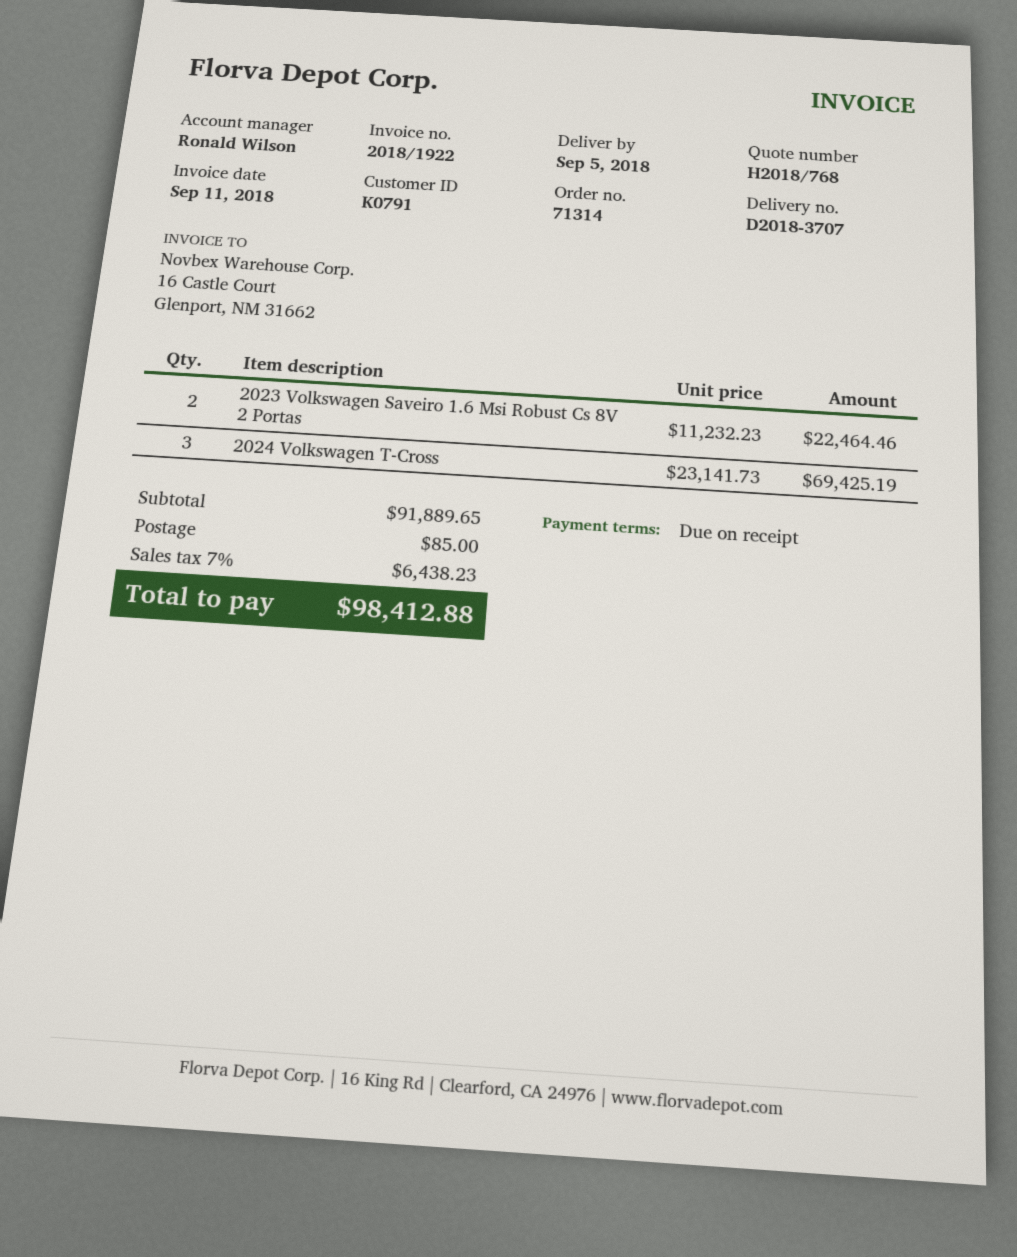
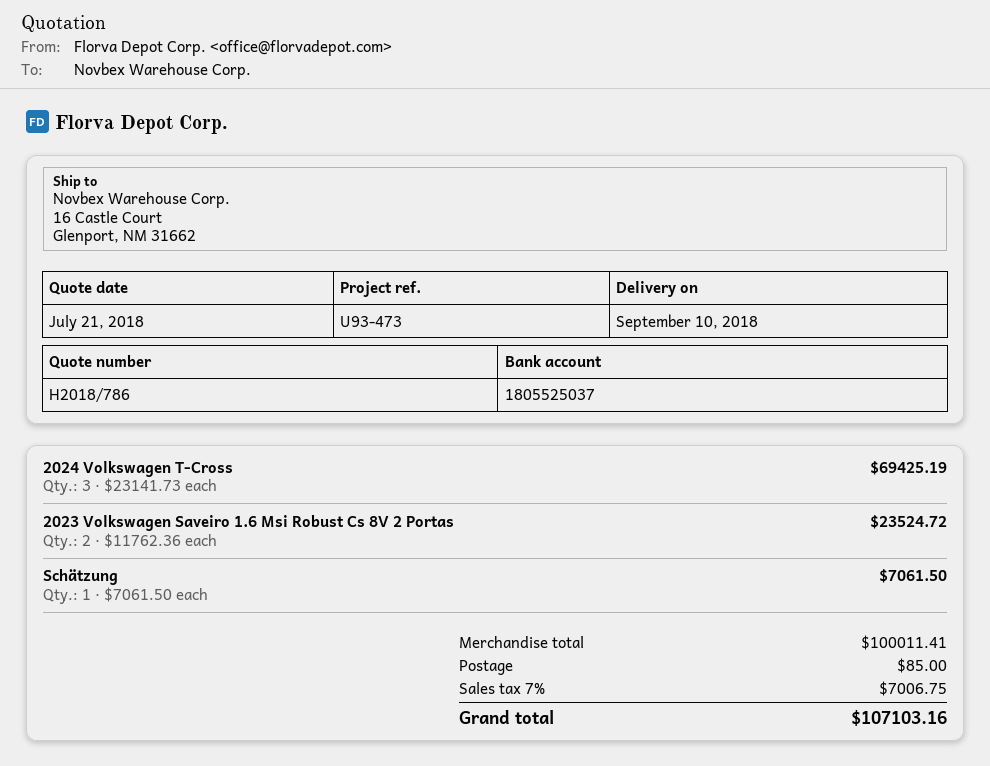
quote number: H2018/768 -> H2018/786
delivery date: 2018-09-05 -> 2018-09-10
2023 Volkswagen Saveiro 1.6 Msi Robust Cs 8V 2 Portas: 2 x 11232.23 = 22464.46 -> 2 x 11762.36 = 23524.72
Schätzung: none -> 1 x 7061.50 = 7061.50
subtotal: 91889.65 -> 100011.41
tax: 7% = 6438.23 -> 7% = 7006.75
total: 98412.88 -> 107103.16

